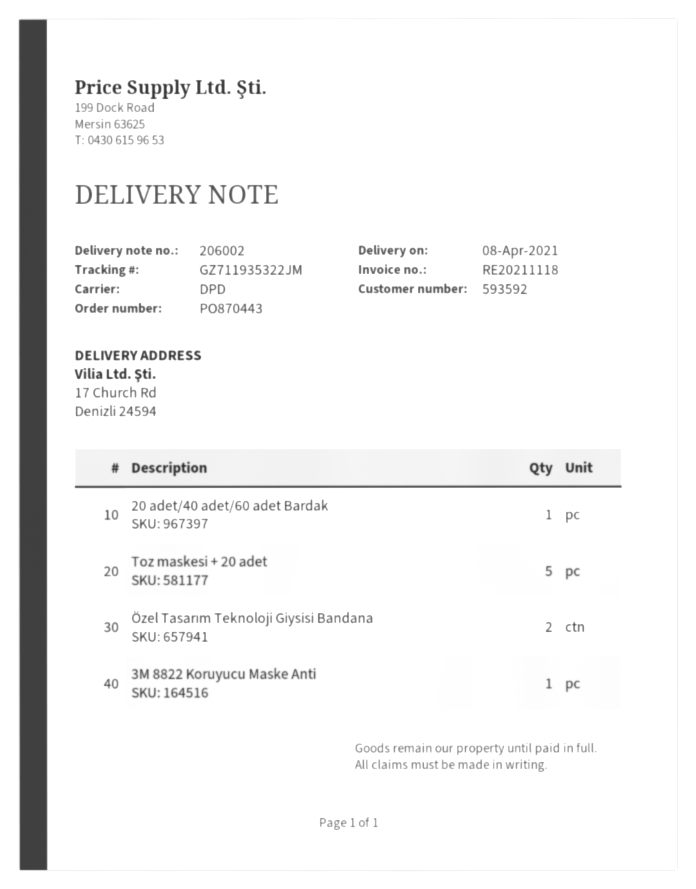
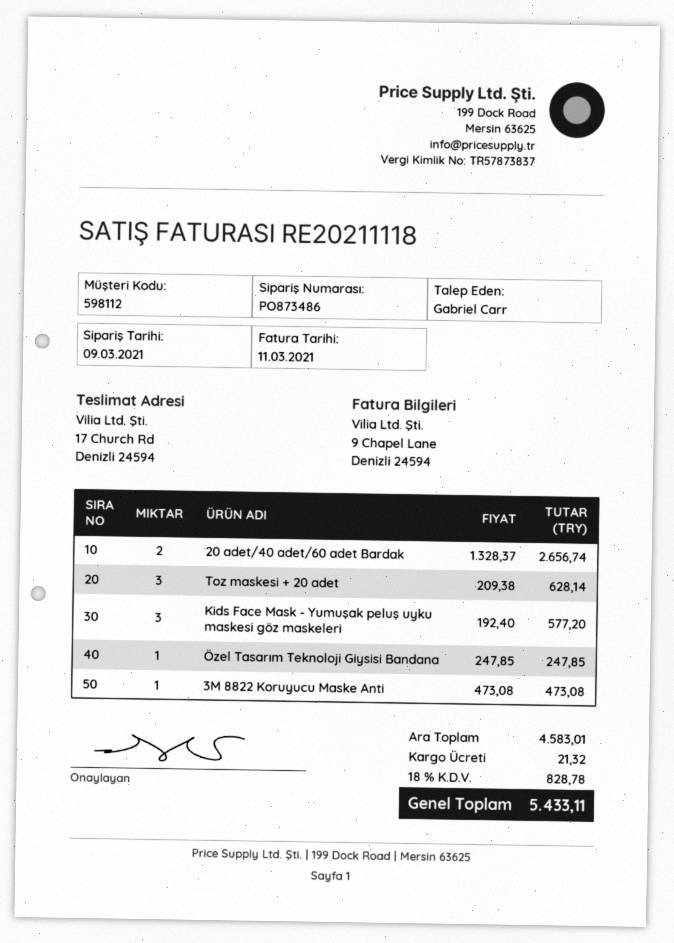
order number: PO870443 -> PO873486
customer number: 593592 -> 598112
20 adet/40 adet/60 adet Bardak: 1 -> 2
Toz maskesi + 20 adet: 5 -> 3
Özel Tasarım Teknoloji Giysisi Bandana: 2 -> 1
Kids Face Mask - Yumuşak peluş uyku maskesi göz maskeleri: none -> 3

